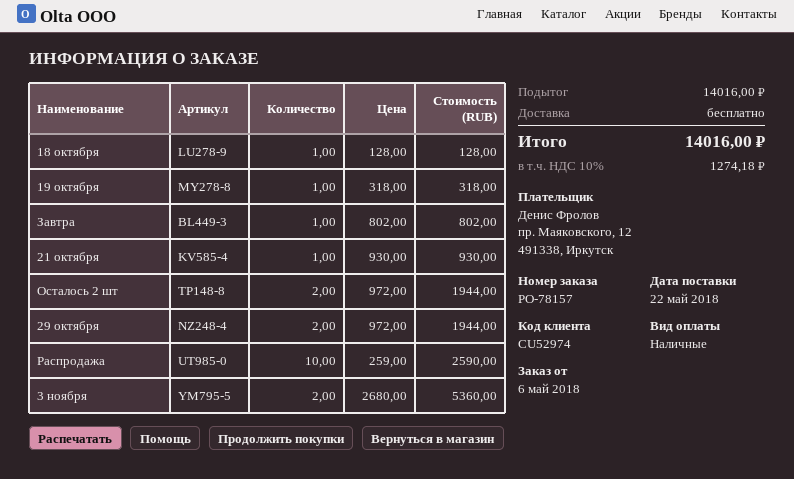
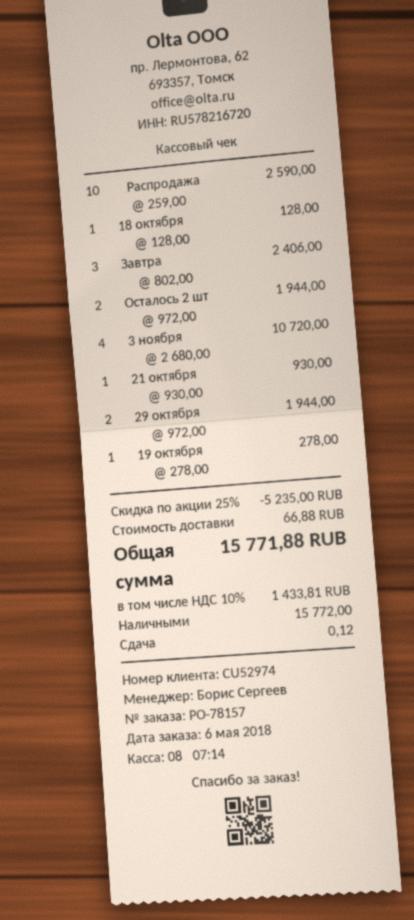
19 октября: 1 x 318.00 = 318.00 -> 1 x 278.00 = 278.00
Завтра: 1 x 802.00 = 802.00 -> 3 x 802.00 = 2406.00
3 ноября: 2 x 2680.00 = 5360.00 -> 4 x 2680.00 = 10720.00
discount: none -> 25% = 5235.00
shipping: 0.00 -> 66.88
tax: 10% = 1274.18 -> 10% = 1433.81
total: 14016.00 -> 15771.88

